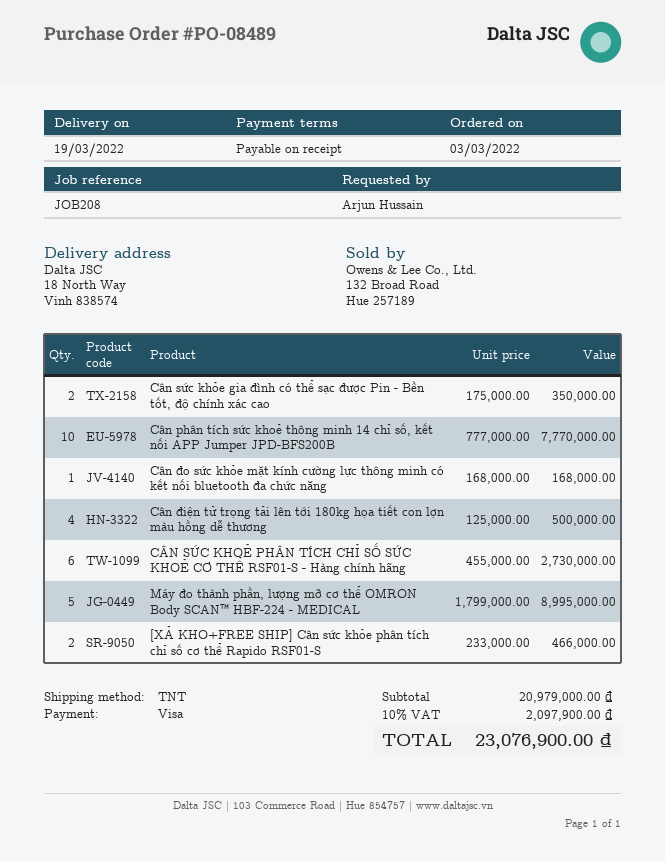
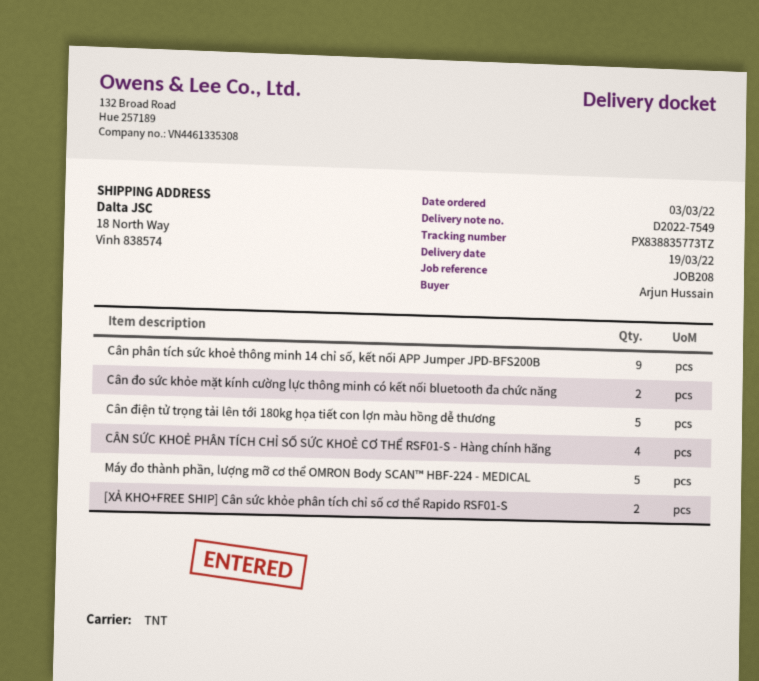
Cân sức khỏe gia đình có thể sạc được Pin - Bền tốt, độ chính xác cao: 2 -> none
Cân phân tích sức khoẻ thông minh 14 chỉ số, kết nối APP Jumper JPD-BFS200B: 10 -> 9
Cân đo sức khỏe mặt kính cường lực thông minh có kết nối bluetooth đa chức năng: 1 -> 2
Cân điện tử trọng tải lên tới 180kg họa tiết con lợn màu hồng dễ thương: 4 -> 5
CÂN SỨC KHOẺ PHÂN TÍCH CHỈ SỐ SỨC KHOẺ CƠ THỂ RSF01-S - Hàng chính hãng: 6 -> 4

